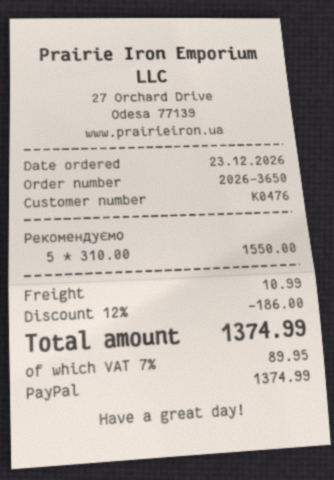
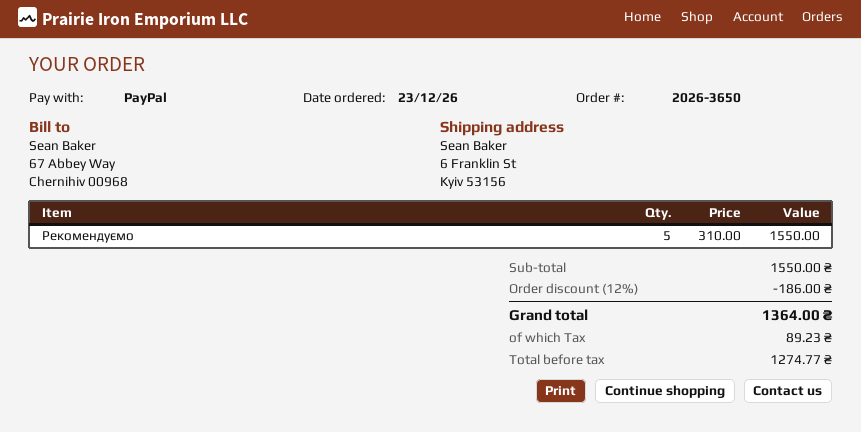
shipping: 10.99 -> none
tax: 89.95 -> 89.23
total: 1374.99 -> 1364.00

